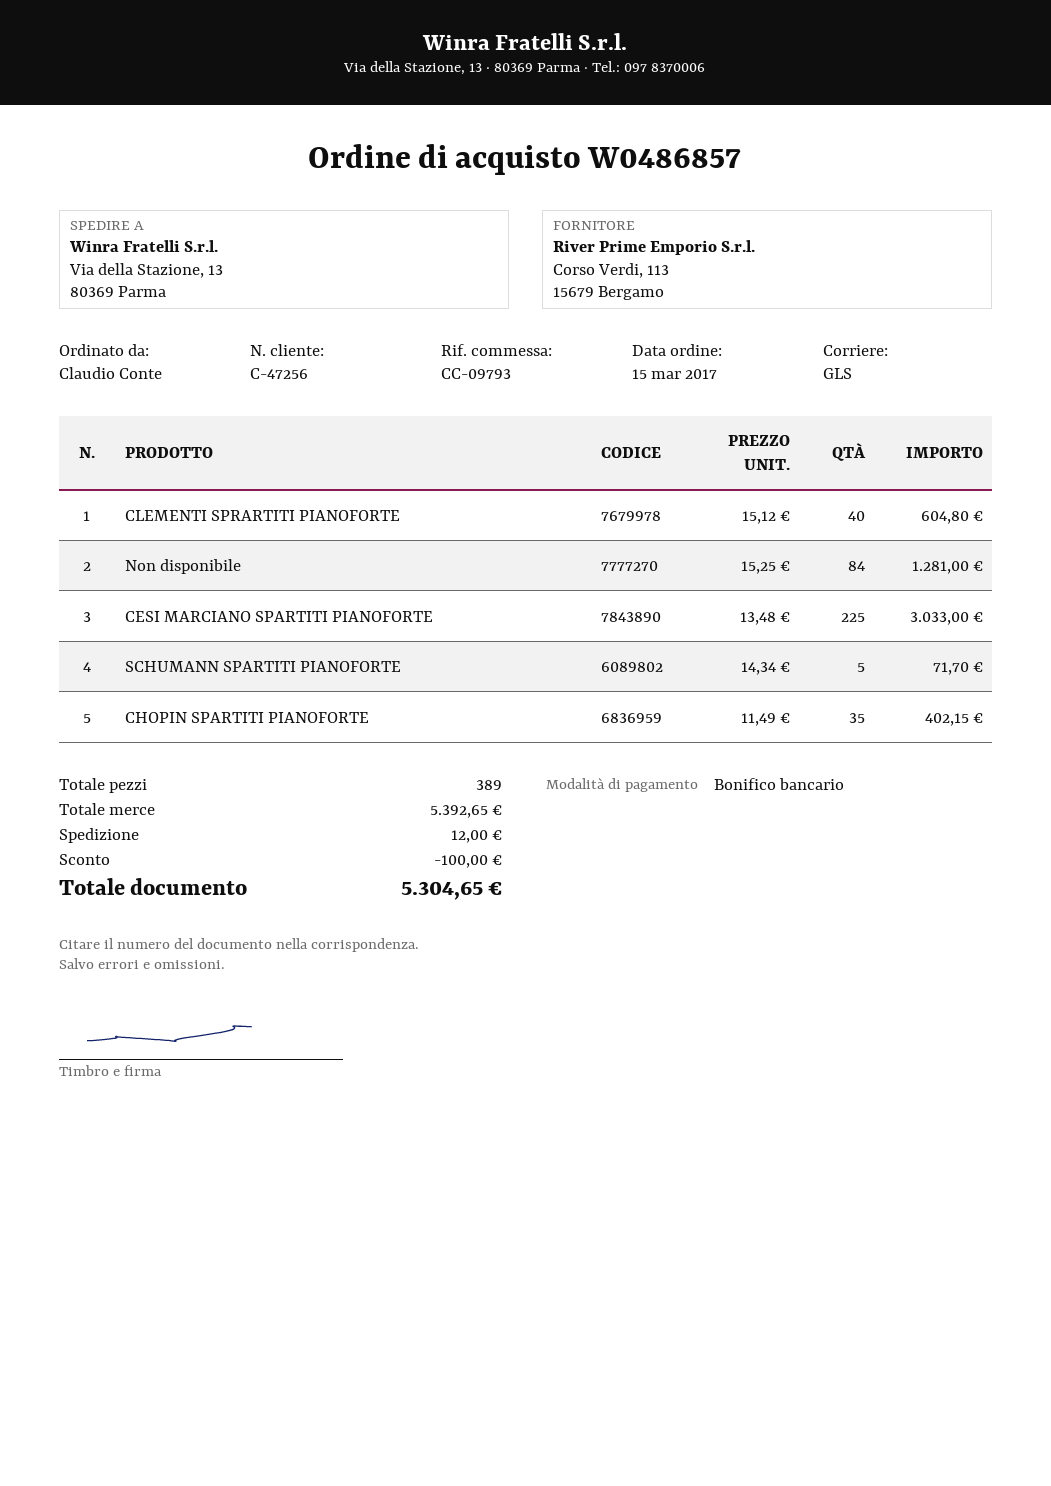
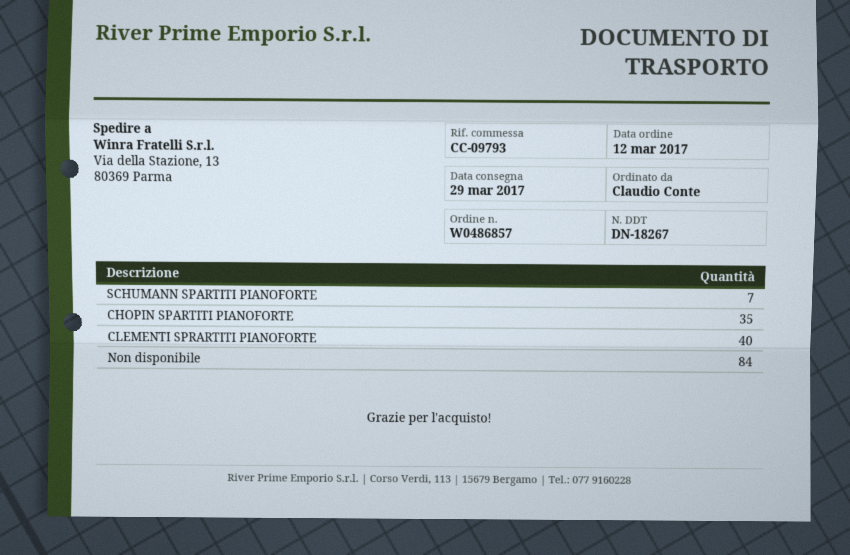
order date: 2017-03-15 -> 2017-03-12
CESI MARCIANO SPARTITI PIANOFORTE: 225 -> none
SCHUMANN SPARTITI PIANOFORTE: 5 -> 7

